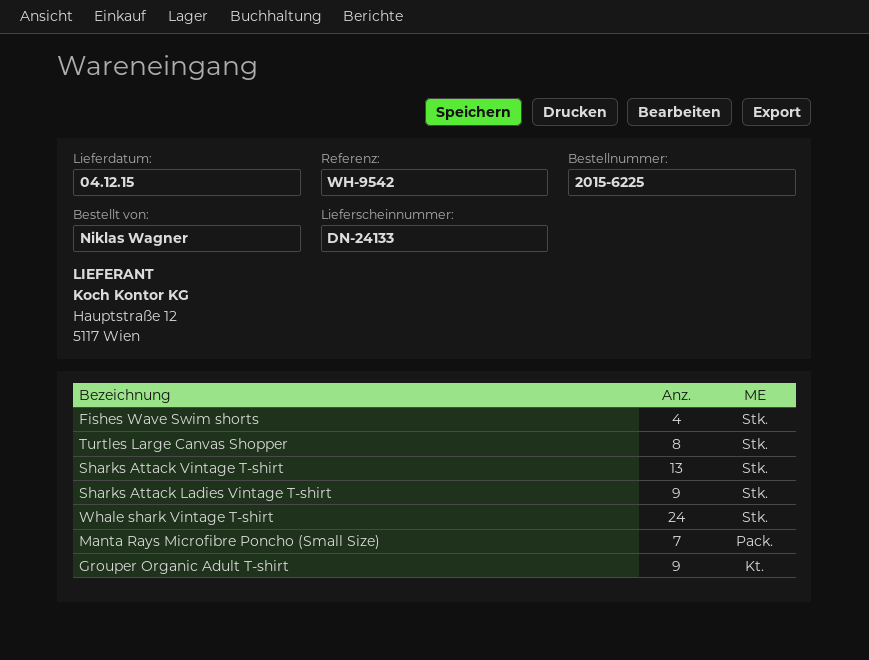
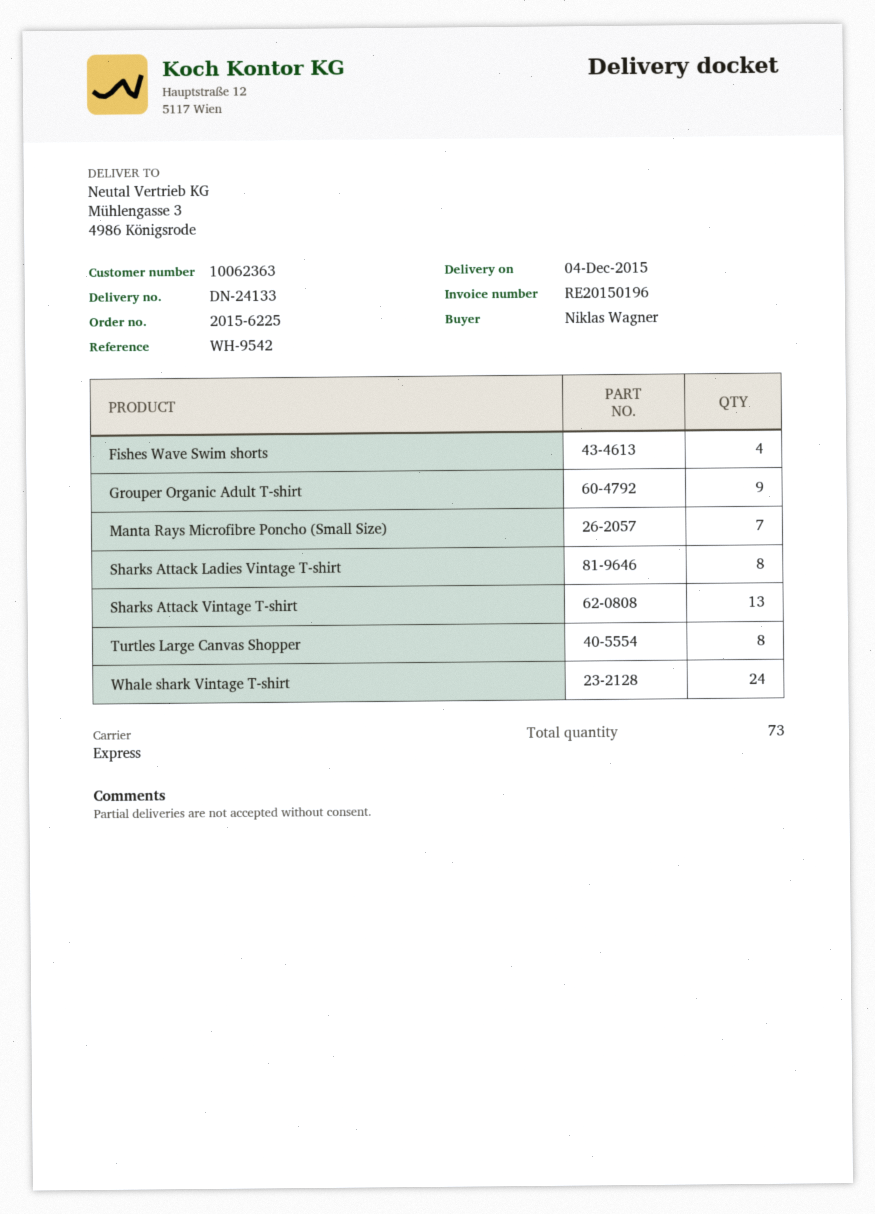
Sharks Attack Ladies Vintage T-shirt: 9 -> 8

